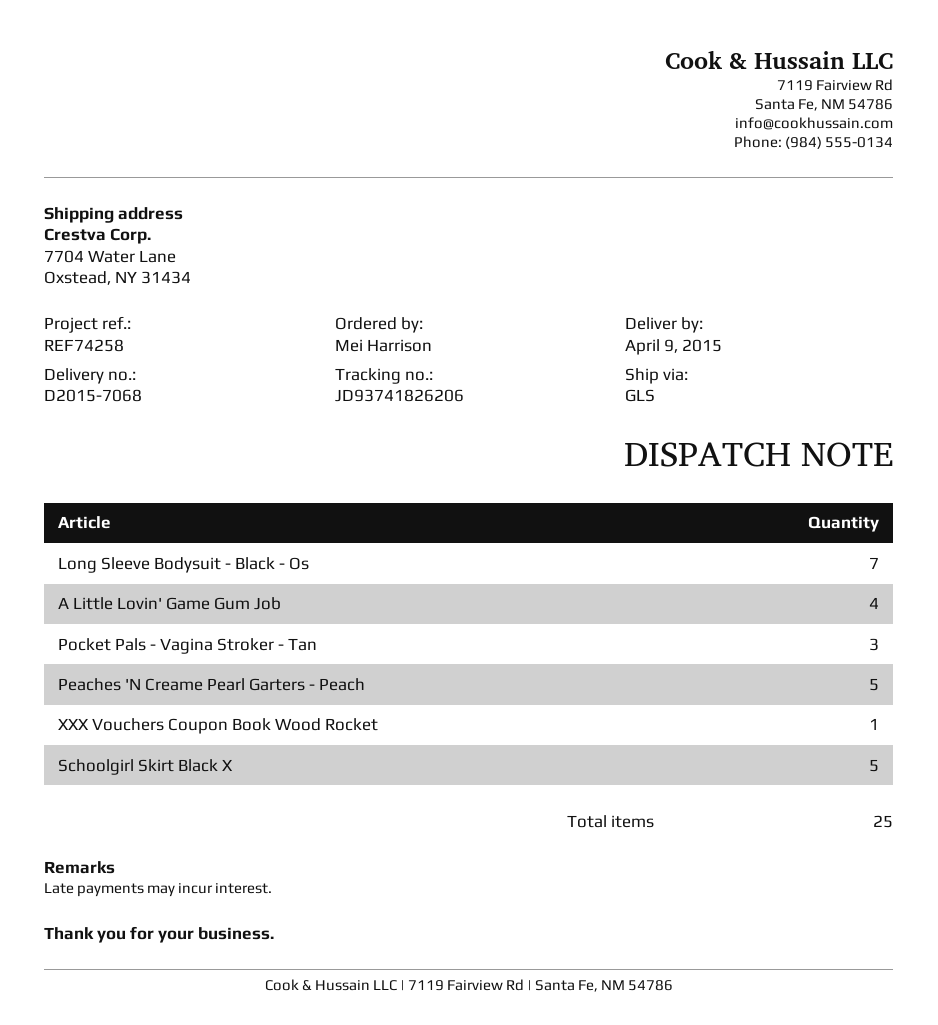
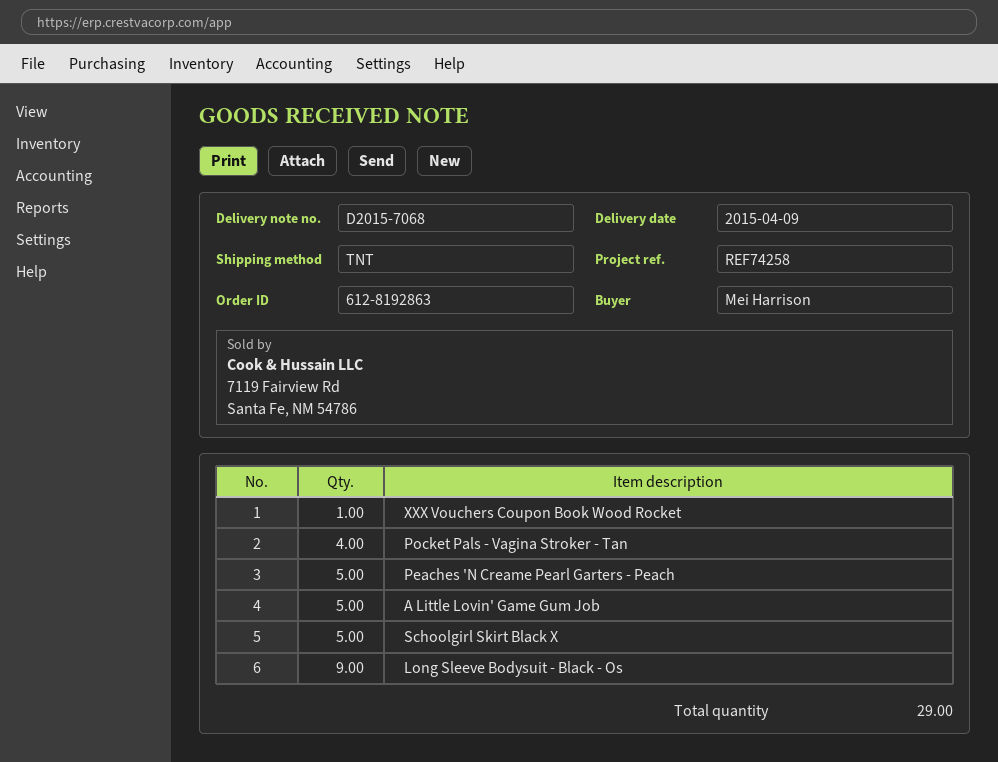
shipping method: GLS -> TNT
Long Sleeve Bodysuit - Black - Os: 7 -> 9
A Little Lovin' Game Gum Job: 4 -> 5
Pocket Pals - Vagina Stroker - Tan: 3 -> 4
total quantity: 25 -> 29

